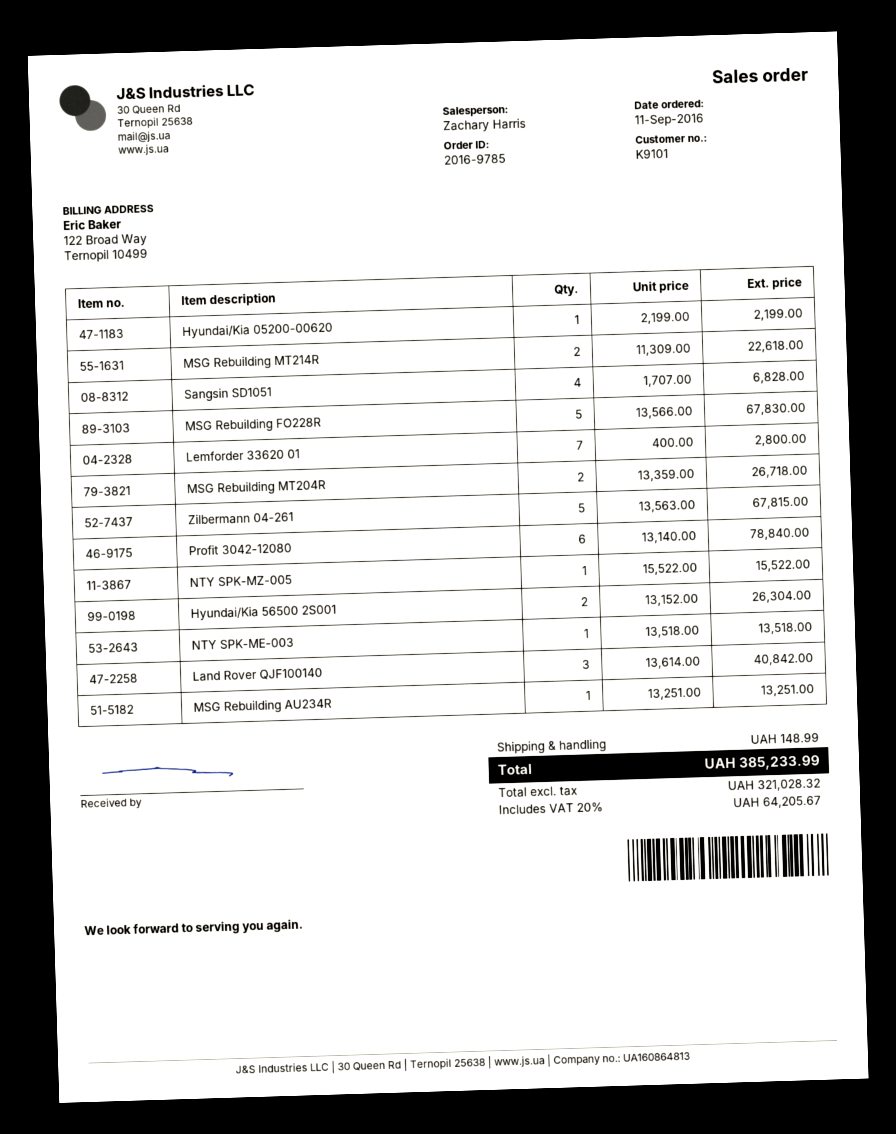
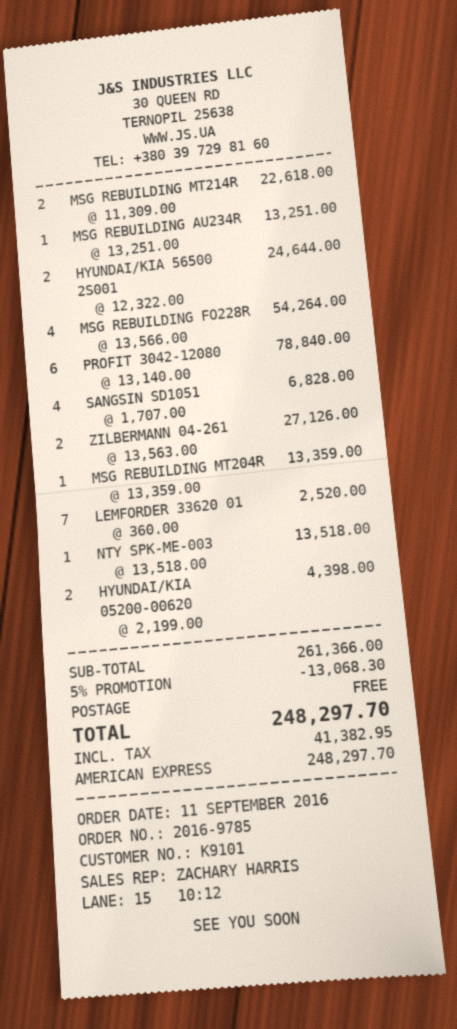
Hyundai/Kia 05200-00620: 1 x 2199.00 = 2199.00 -> 2 x 2199.00 = 4398.00
MSG Rebuilding FO228R: 5 x 13566.00 = 67830.00 -> 4 x 13566.00 = 54264.00
Lemforder 33620 01: 7 x 400.00 = 2800.00 -> 7 x 360.00 = 2520.00
MSG Rebuilding MT204R: 2 x 13359.00 = 26718.00 -> 1 x 13359.00 = 13359.00
Zilbermann 04-261: 5 x 13563.00 = 67815.00 -> 2 x 13563.00 = 27126.00
NTY SPK-MZ-005: 1 x 15522.00 = 15522.00 -> none
Hyundai/Kia 56500 2S001: 2 x 13152.00 = 26304.00 -> 2 x 12322.00 = 24644.00
Land Rover QJF100140: 3 x 13614.00 = 40842.00 -> none
discount: none -> 5% = 13068.30
shipping: 148.99 -> 0.00
tax: 64205.67 -> 41382.95
total: 385233.99 -> 248297.70

